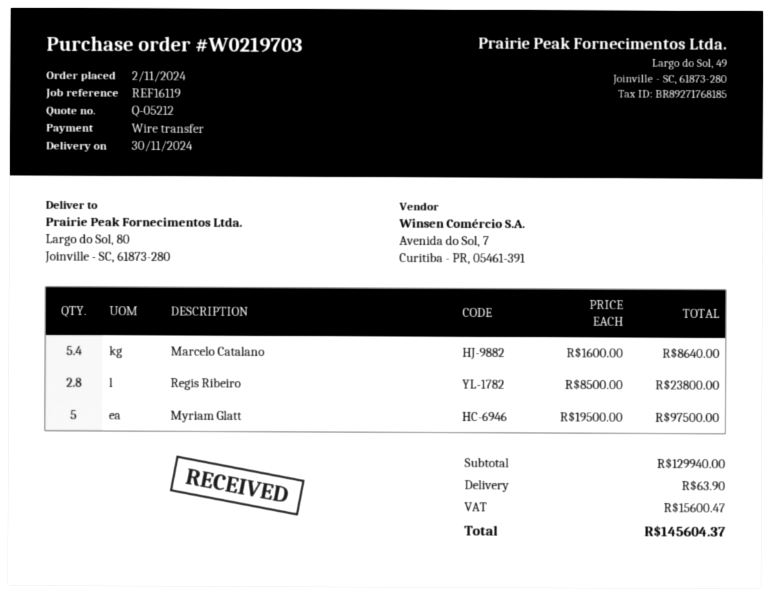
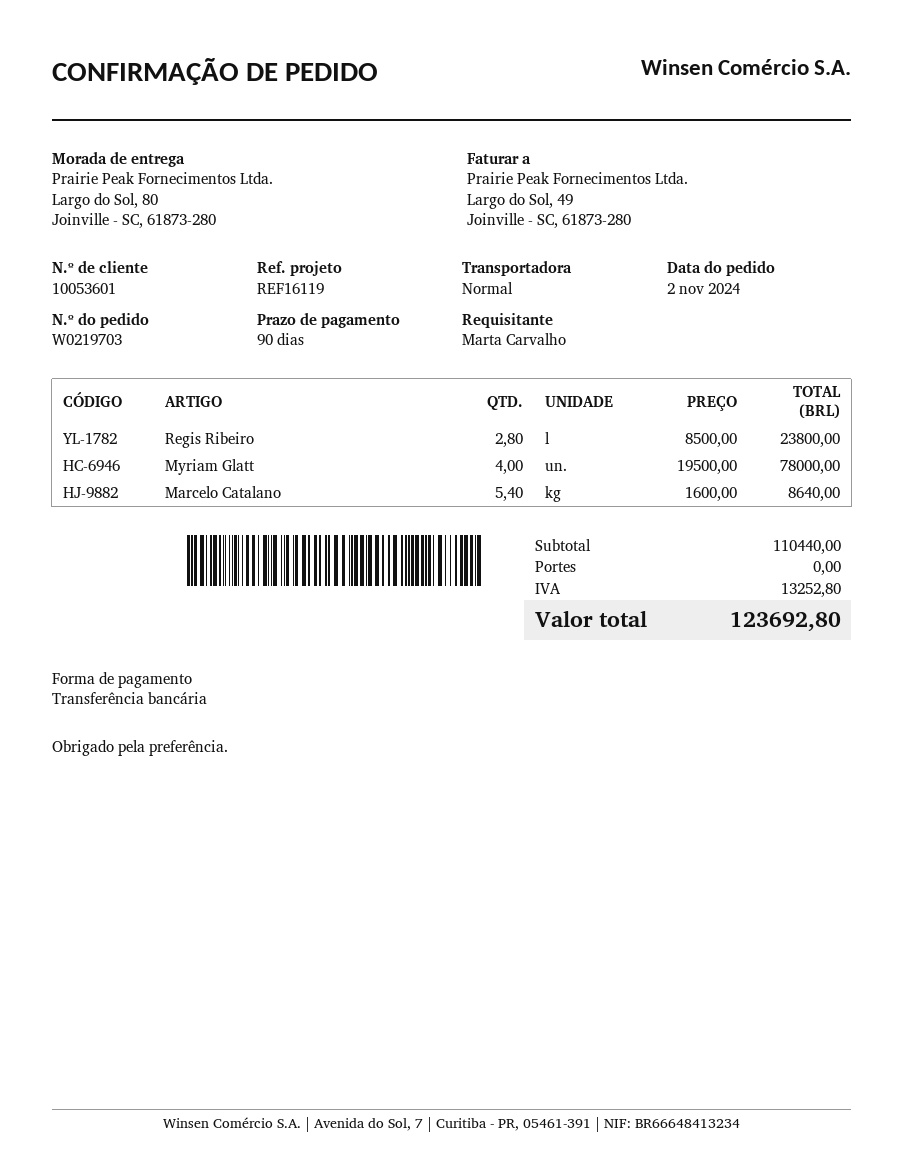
Myriam Glatt: 5 x 19500.00 = 97500.00 -> 4 x 19500.00 = 78000.00
subtotal: 129940.00 -> 110440.00
shipping: 63.90 -> 0.00
tax: 15600.47 -> 13252.80
total: 145604.37 -> 123692.80

